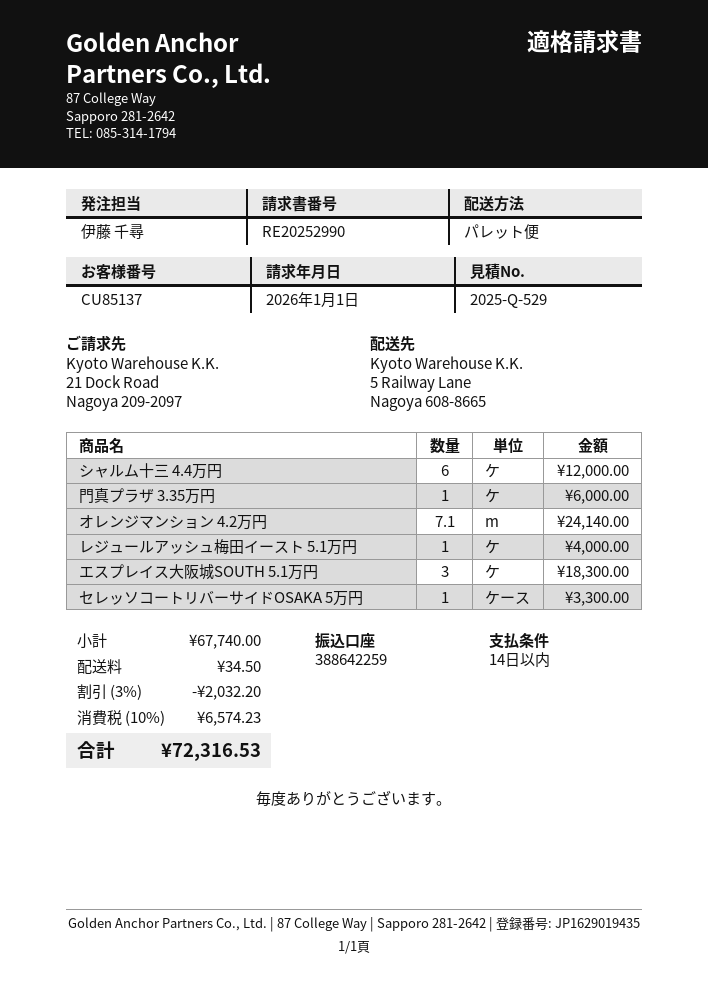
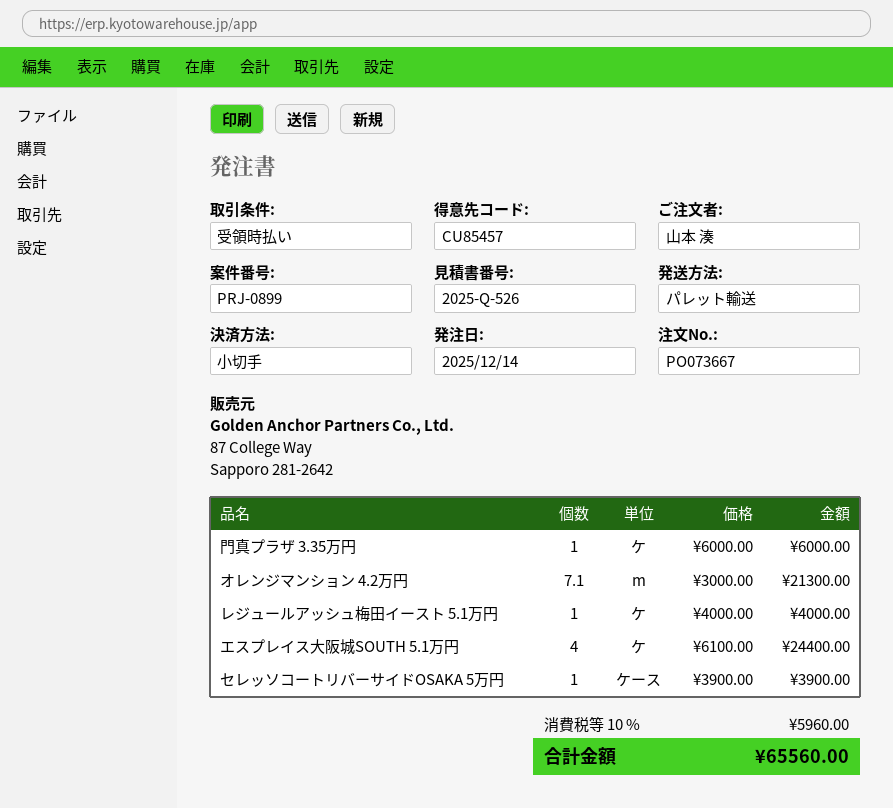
quote number: 2025-Q-529 -> 2025-Q-526
payment terms: 14 days -> on receipt
customer number: CU85137 -> CU85457
ordered by: 伊藤 千尋 -> 山本 湊
シャルム十三 4.4万円: 6 for 12000.00 -> none
オレンジマンション 4.2万円: 7.1 for 24140.00 -> 7.1 for 21300.00
エスプレイス大阪城SOUTH 5.1万円: 3 for 18300.00 -> 4 for 24400.00
セレッソコートリバーサイドOSAKA 5万円: 1 for 3300.00 -> 1 for 3900.00
discount: 3% = 2032.20 -> none
shipping: 34.50 -> none
tax: 10% = 6574.23 -> 10% = 5960.00
total: 72316.53 -> 65560.00

